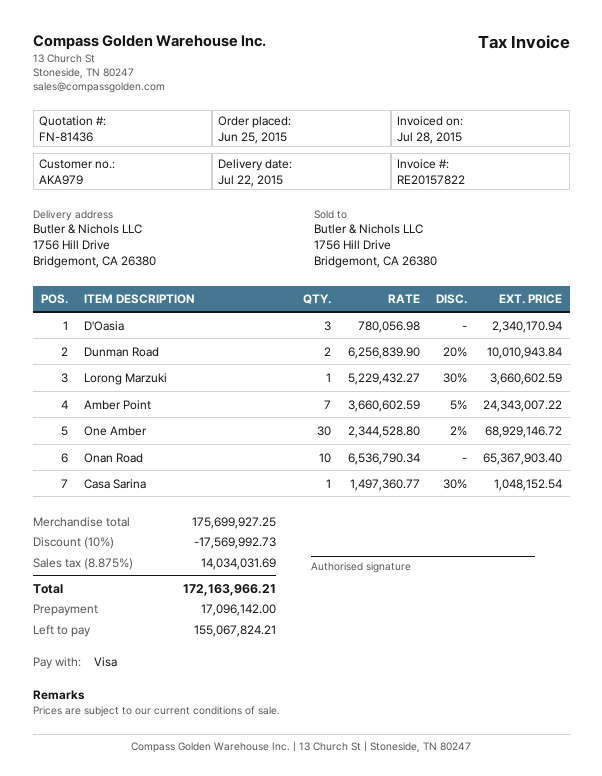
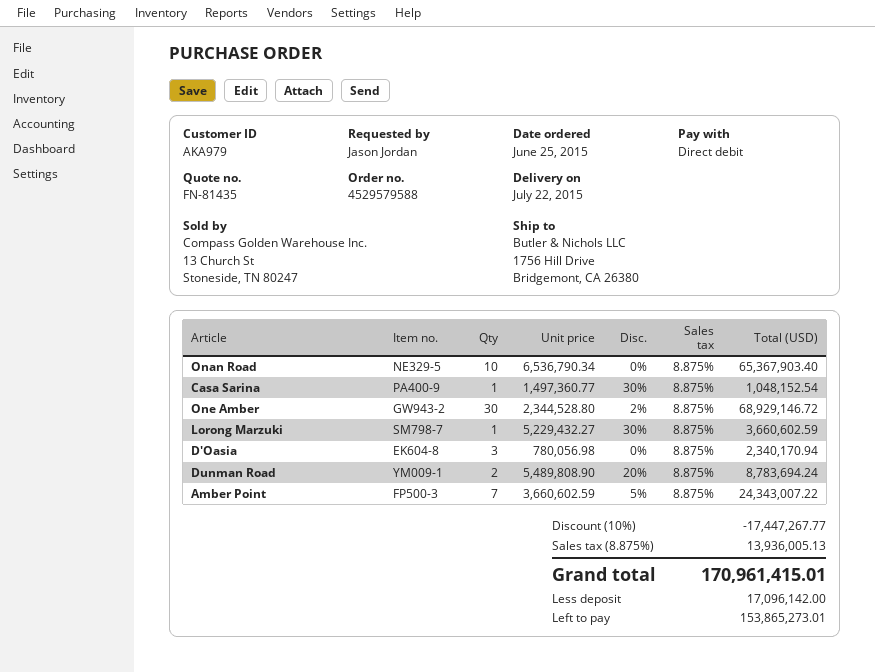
quote number: FN-81436 -> FN-81435
payment method: Visa -> direct debit
Dunman Road: 2 x 6256839.90 - 20% = 10010943.84 -> 2 x 5489808.90 - 20% = 8783694.24
discount: 10% = 17569992.73 -> 10% = 17447267.77
tax: 8.875% = 14034031.69 -> 8.875% = 13936005.13
total: 172163966.21 -> 170961415.01
balance: 155067824.21 -> 153865273.01

